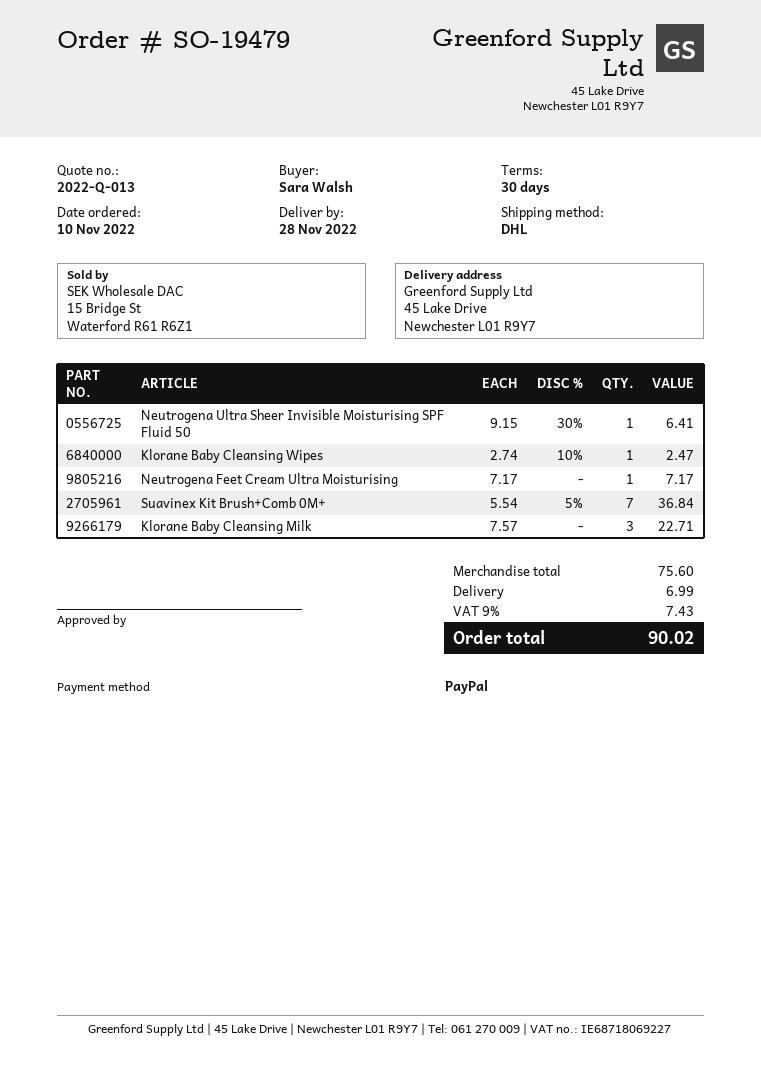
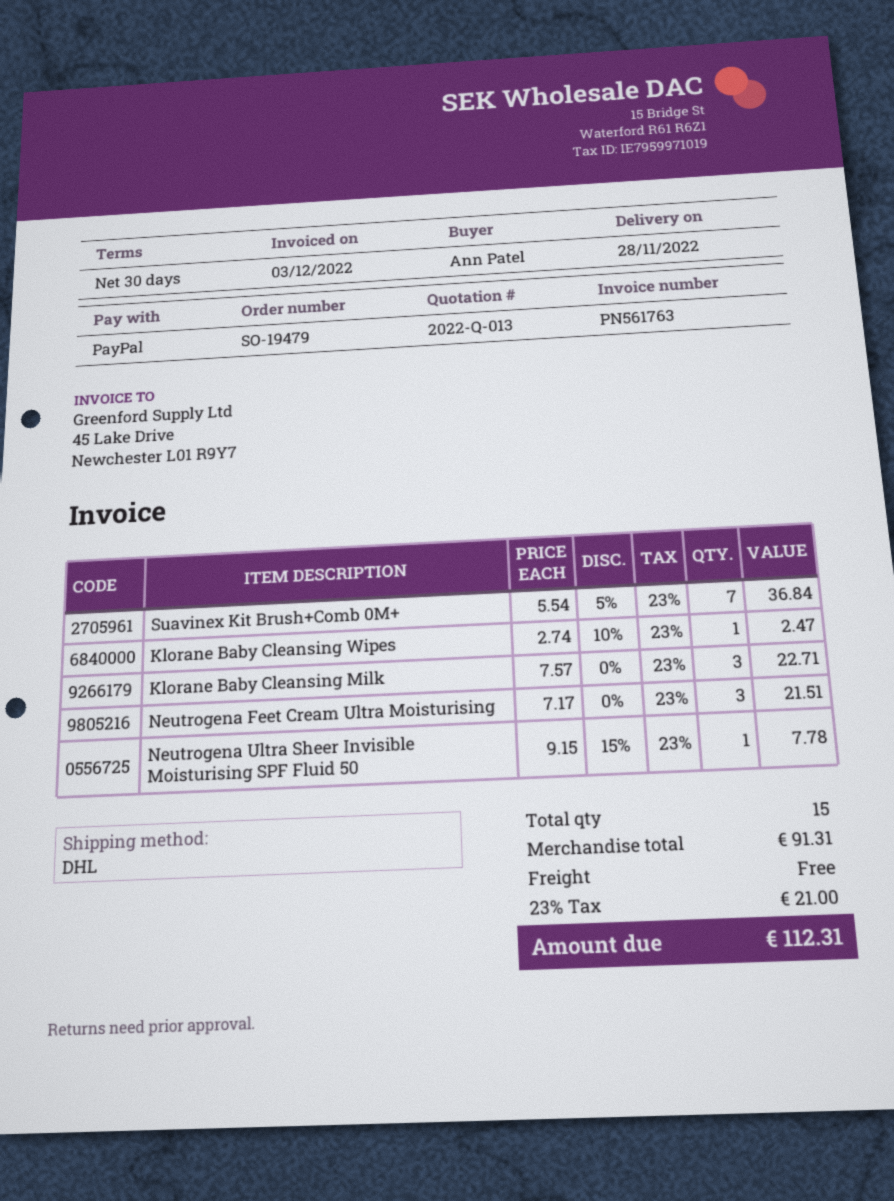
ordered by: Sara Walsh -> Ann Patel
Neutrogena Ultra Sheer Invisible Moisturising SPF Fluid 50: 1 x 9.15 - 30% = 6.41 -> 1 x 9.15 - 15% = 7.78
Neutrogena Feet Cream Ultra Moisturising: 1 x 7.17 = 7.17 -> 3 x 7.17 = 21.51
subtotal: 75.60 -> 91.31
shipping: 6.99 -> 0.00
tax: 9% = 7.43 -> 23% = 21.00
total: 90.02 -> 112.31

